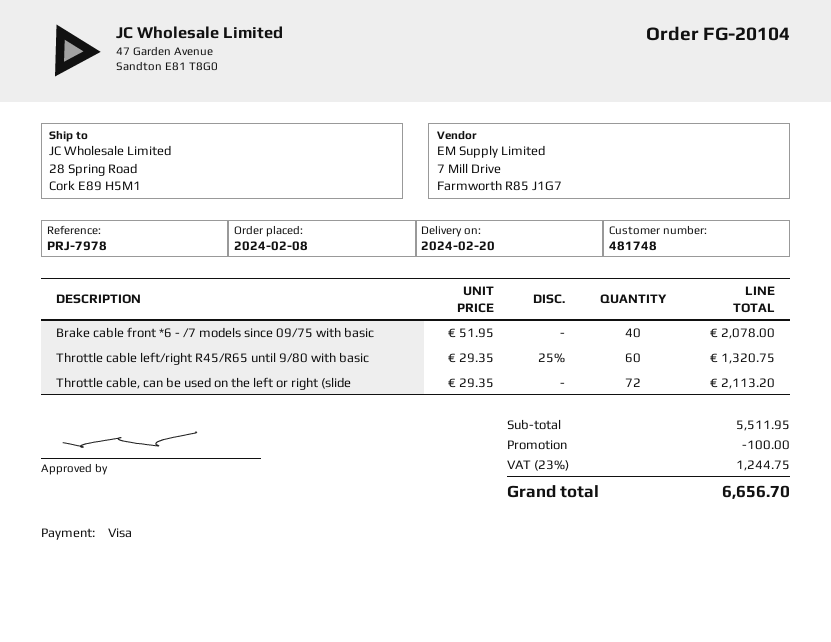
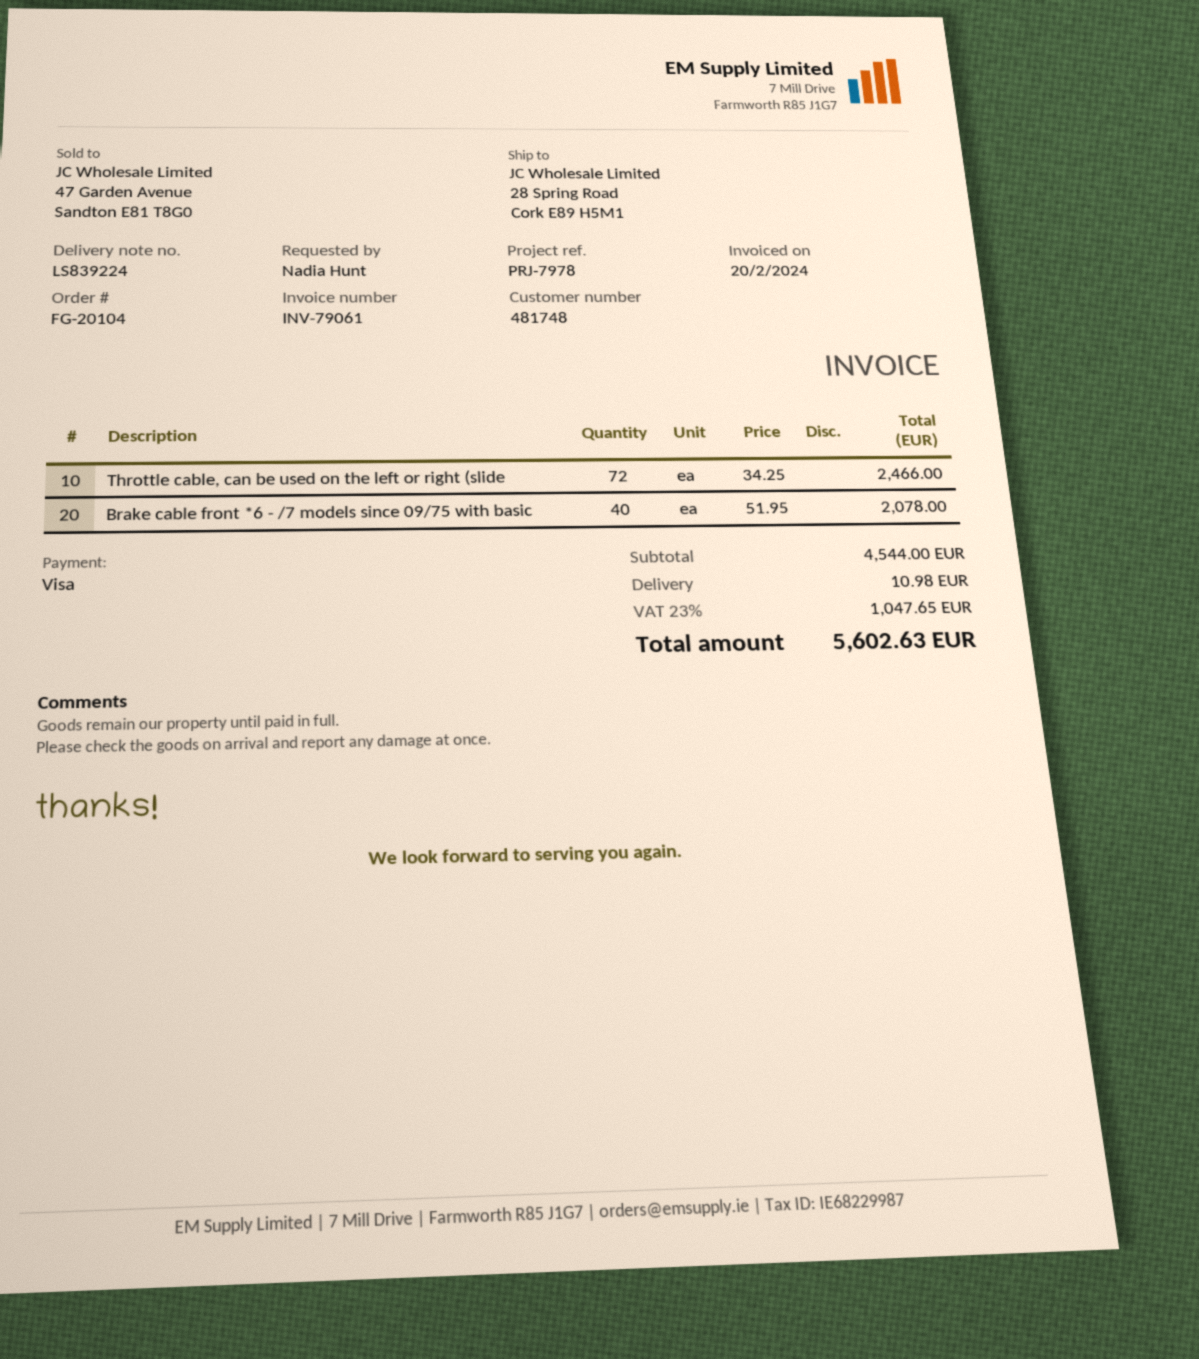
Throttle cable left/right R45/R65 until 9/80 with basic: 60 x 29.35 - 25% = 1320.75 -> none
Throttle cable, can be used on the left or right (slide: 72 x 29.35 = 2113.20 -> 72 x 34.25 = 2466.00
subtotal: 5511.95 -> 4544.00
discount: 100.00 -> none
shipping: none -> 10.98
tax: 23% = 1244.75 -> 23% = 1047.65
total: 6656.70 -> 5602.63

